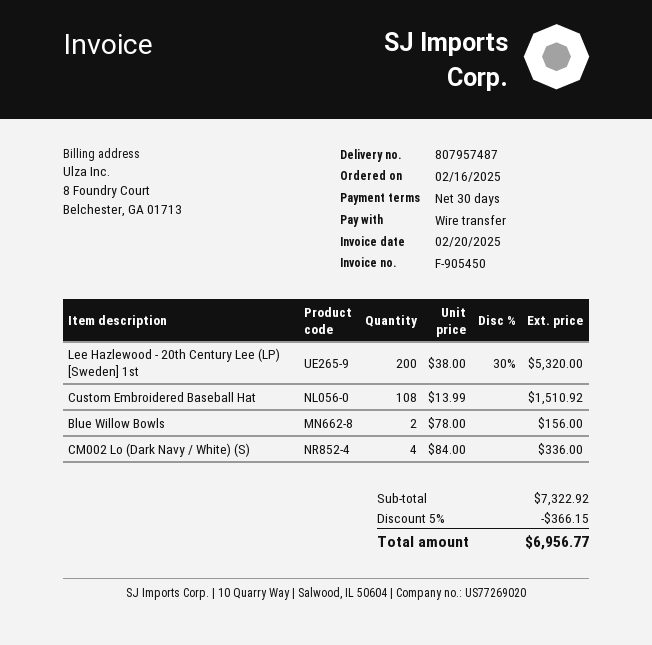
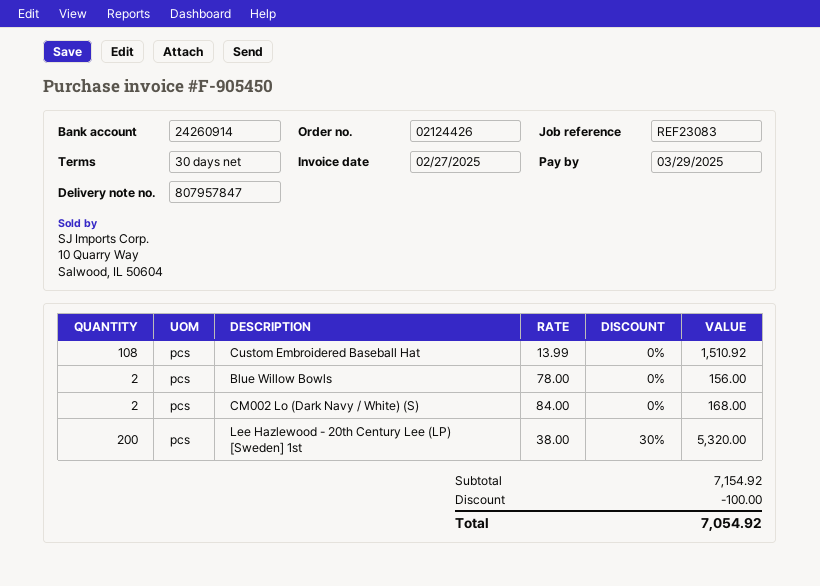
delivery note number: 807957487 -> 807957847
invoice date: 2025-02-20 -> 2025-02-27
CM002 Lo (Dark Navy / White) (S): 4 x 84.00 = 336.00 -> 2 x 84.00 = 168.00
subtotal: 7322.92 -> 7154.92
discount: 366.15 -> 100.00
total: 6956.77 -> 7054.92

